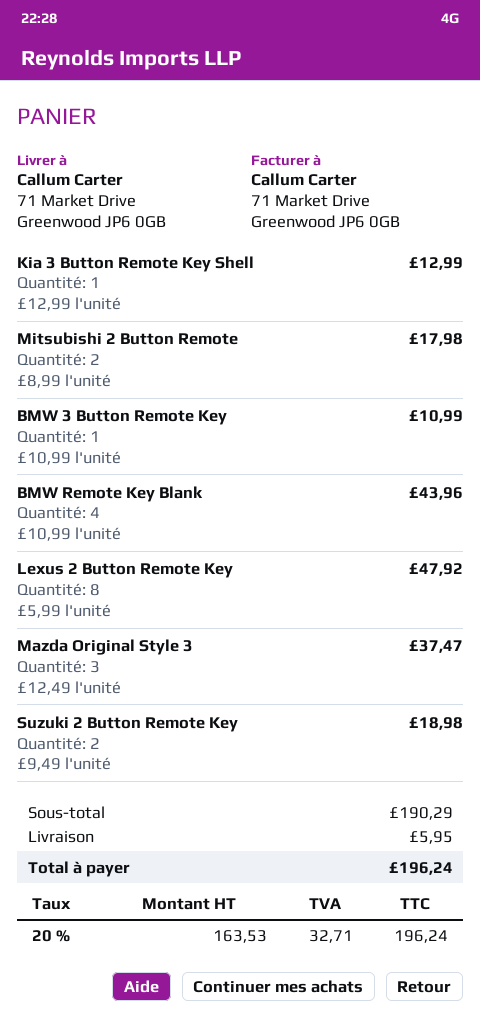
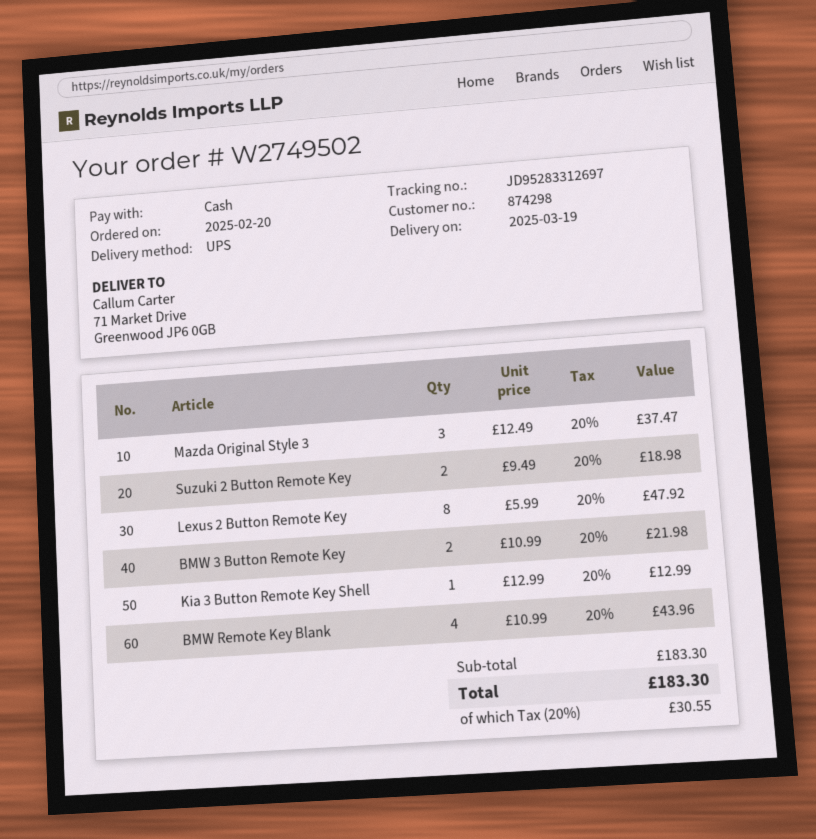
Mitsubishi 2 Button Remote: 2 x 8.99 = 17.98 -> none
BMW 3 Button Remote Key: 1 x 10.99 = 10.99 -> 2 x 10.99 = 21.98
subtotal: 190.29 -> 183.30
shipping: 5.95 -> none
tax: 20% = 32.71 -> 20% = 30.55
total: 196.24 -> 183.30

